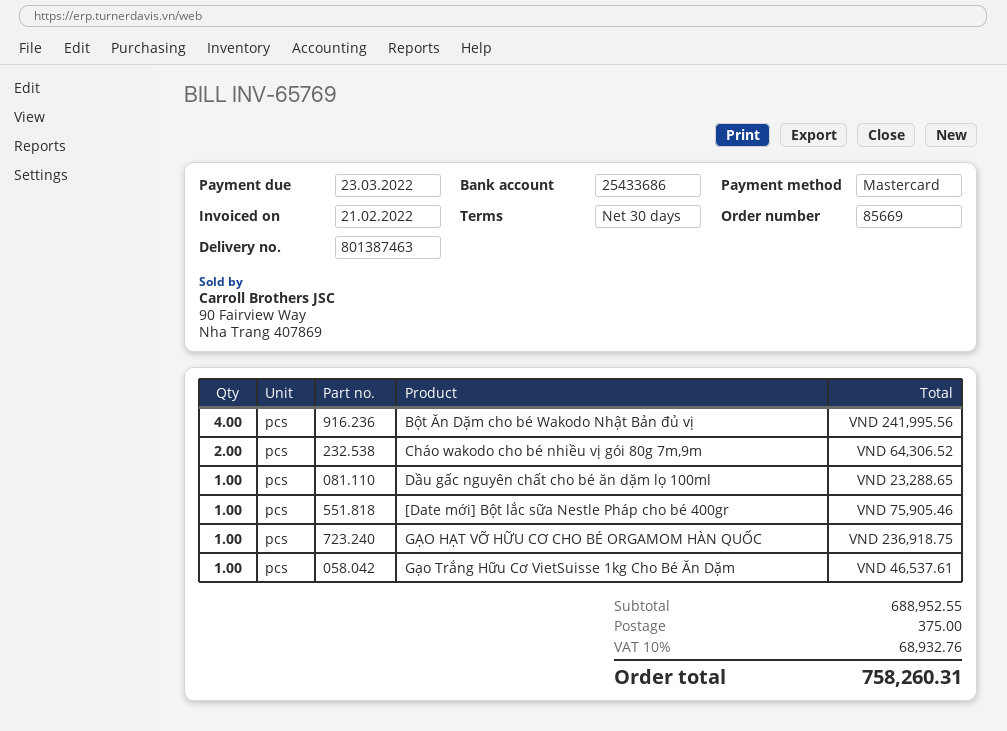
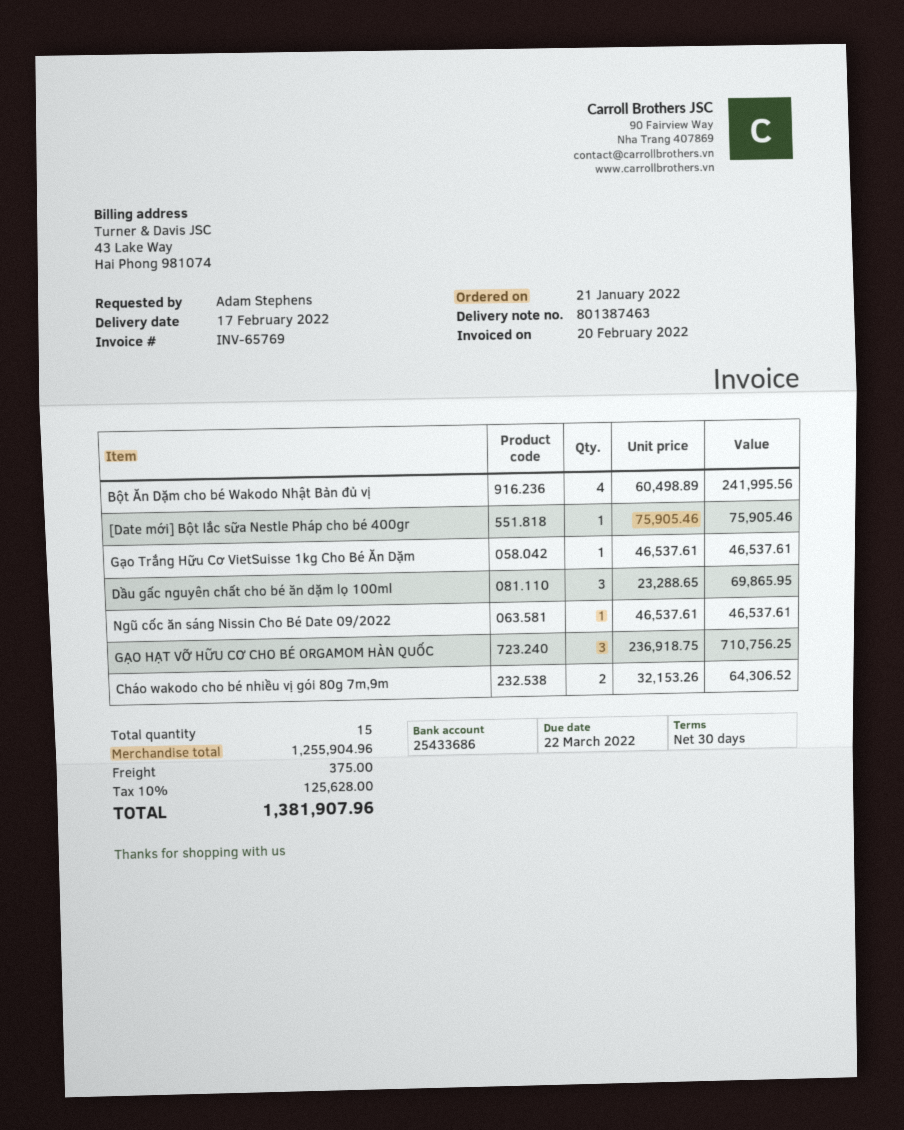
invoice date: 2022-02-21 -> 2022-02-20
due date: 2022-03-23 -> 2022-03-22
Dầu gấc nguyên chất cho bé ăn dặm lọ 100ml: 1 for 23288.65 -> 3 for 69865.95
GẠO HẠT VỠ HỮU CƠ CHO BÉ ORGAMOM HÀN QUỐC: 1 for 236918.75 -> 3 for 710756.25
Ngũ cốc ăn sáng Nissin Cho Bé Date 09/2022: none -> 1 for 46537.61
subtotal: 688952.55 -> 1255904.96
tax: 10% = 68932.76 -> 10% = 125628.00
total: 758260.31 -> 1381907.96

